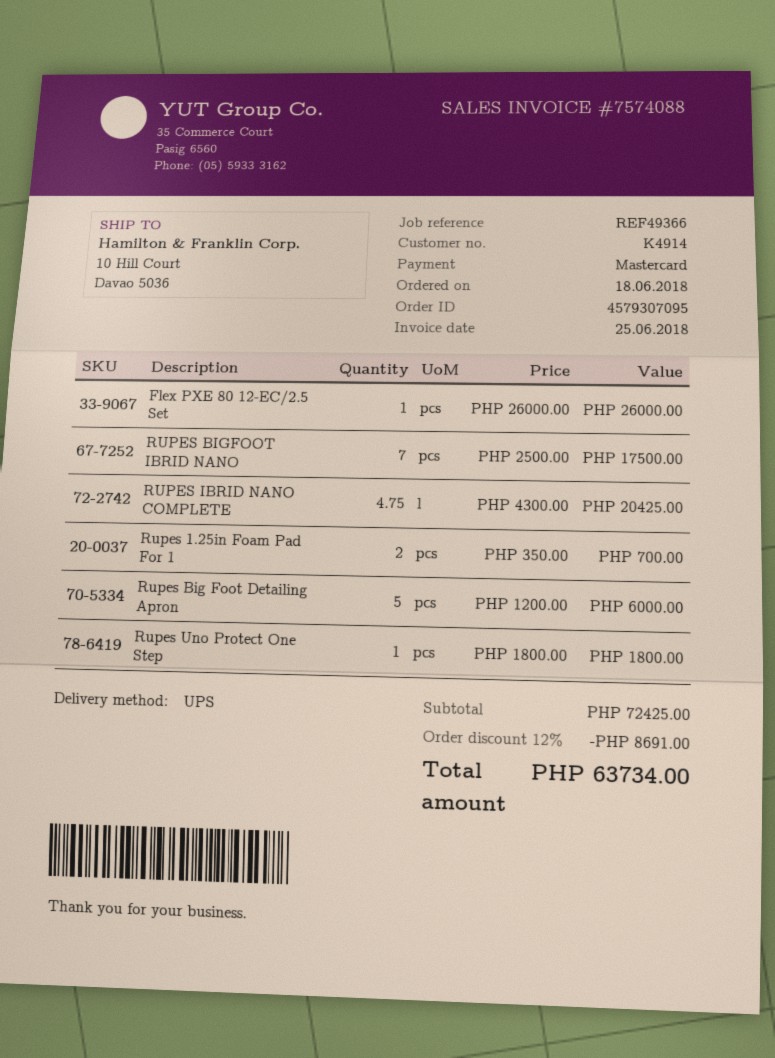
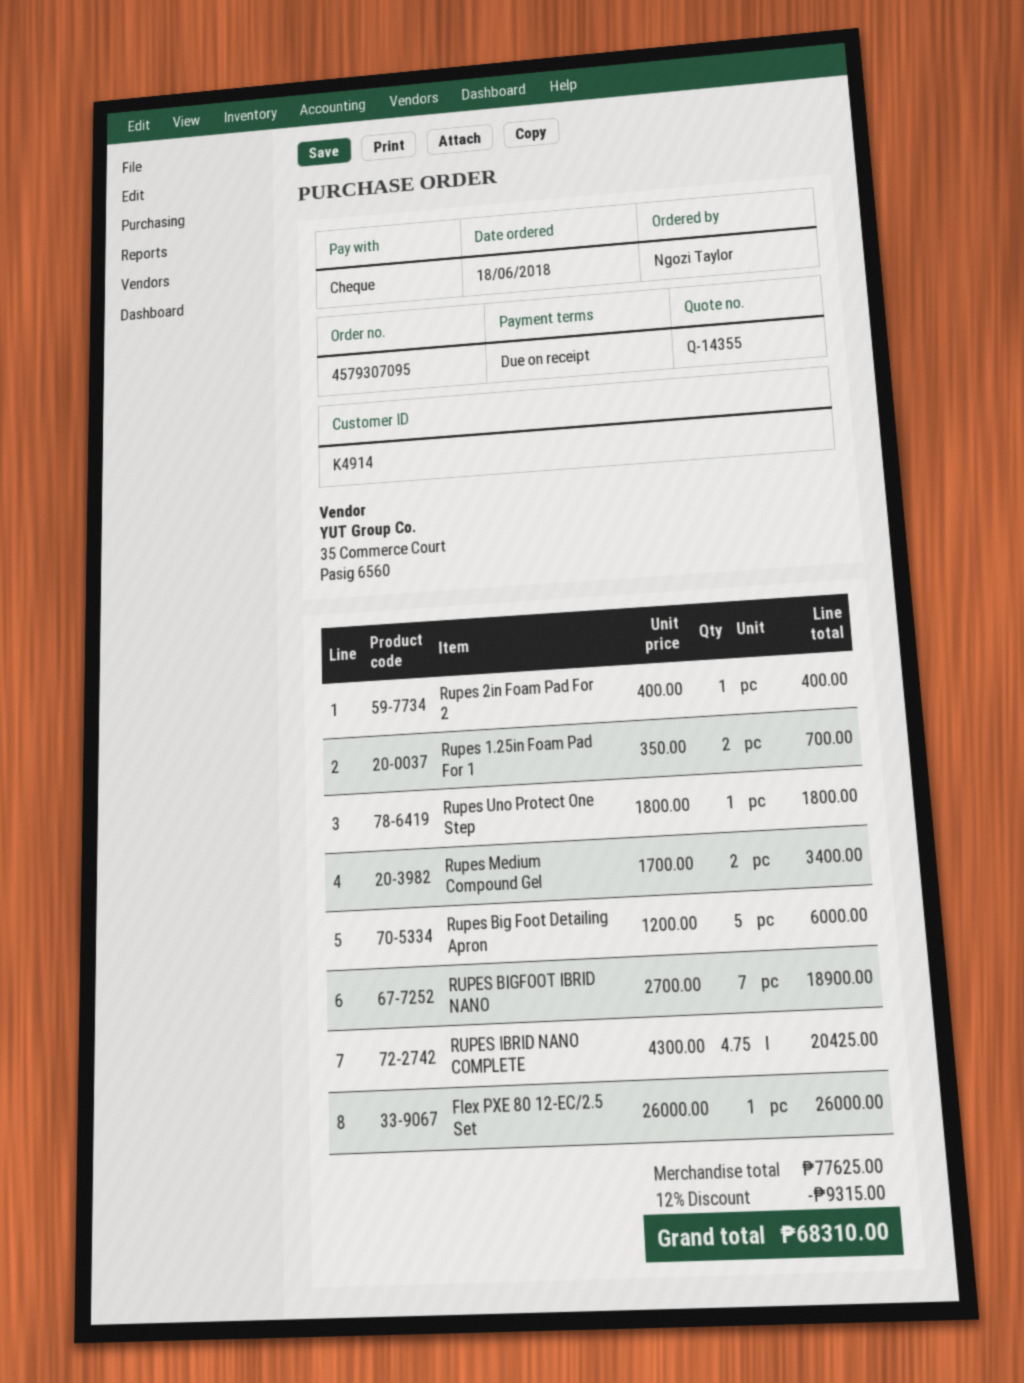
payment method: Mastercard -> cheque
RUPES BIGFOOT IBRID NANO: 7 x 2500.00 = 17500.00 -> 7 x 2700.00 = 18900.00
Rupes 2in Foam Pad For 2: none -> 1 x 400.00 = 400.00
Rupes Medium Compound Gel: none -> 2 x 1700.00 = 3400.00
subtotal: 72425.00 -> 77625.00
discount: 12% = 8691.00 -> 12% = 9315.00
total: 63734.00 -> 68310.00

